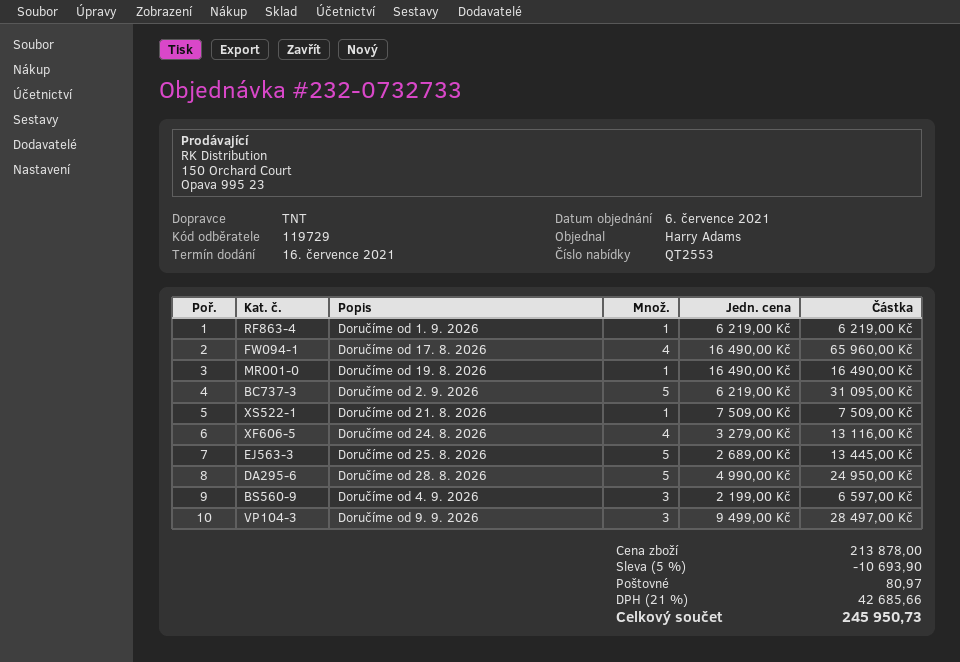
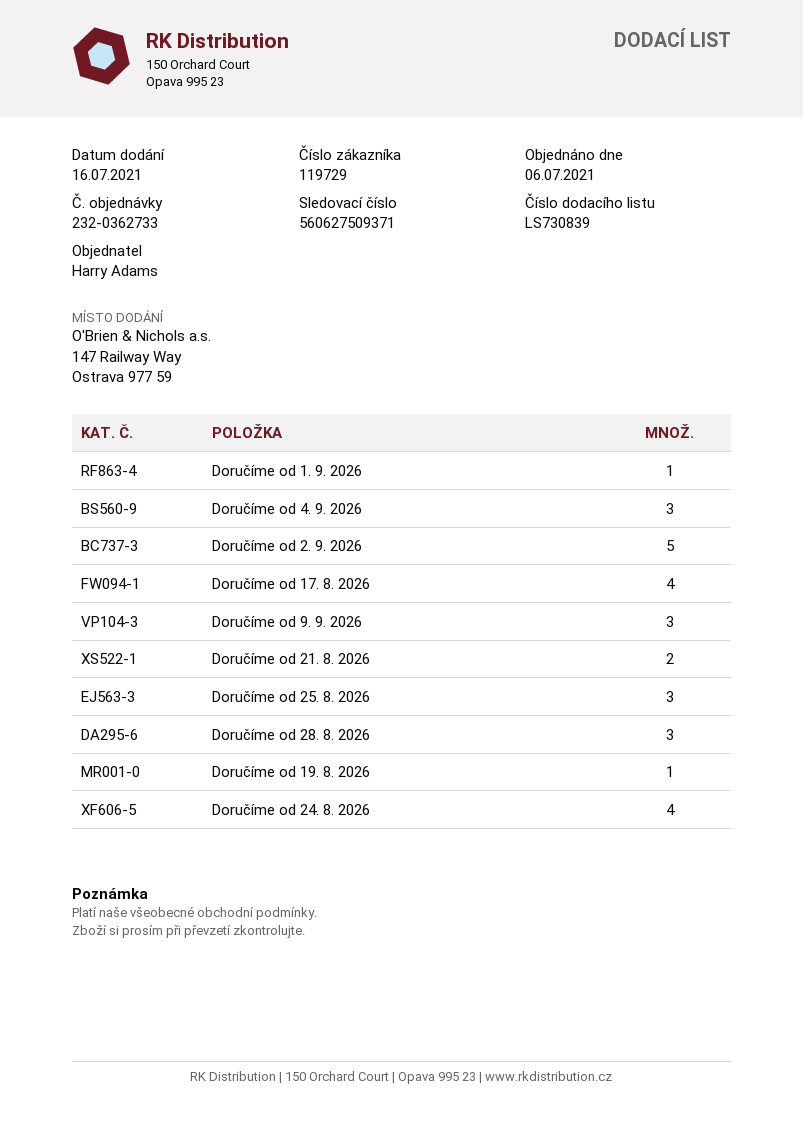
order number: 232-0732733 -> 232-0362733
Doručíme od 21. 8. 2026: 1 -> 2
Doručíme od 25. 8. 2026: 5 -> 3
Doručíme od 28. 8. 2026: 5 -> 3

